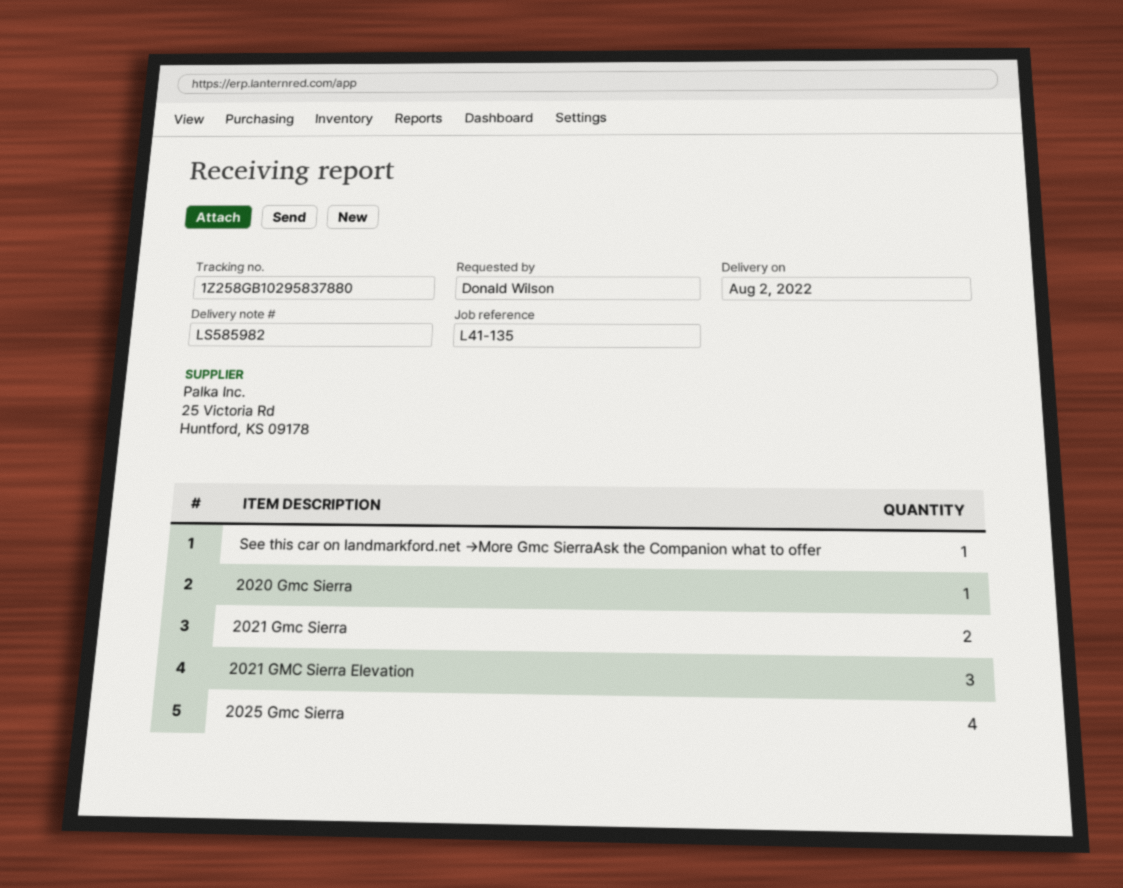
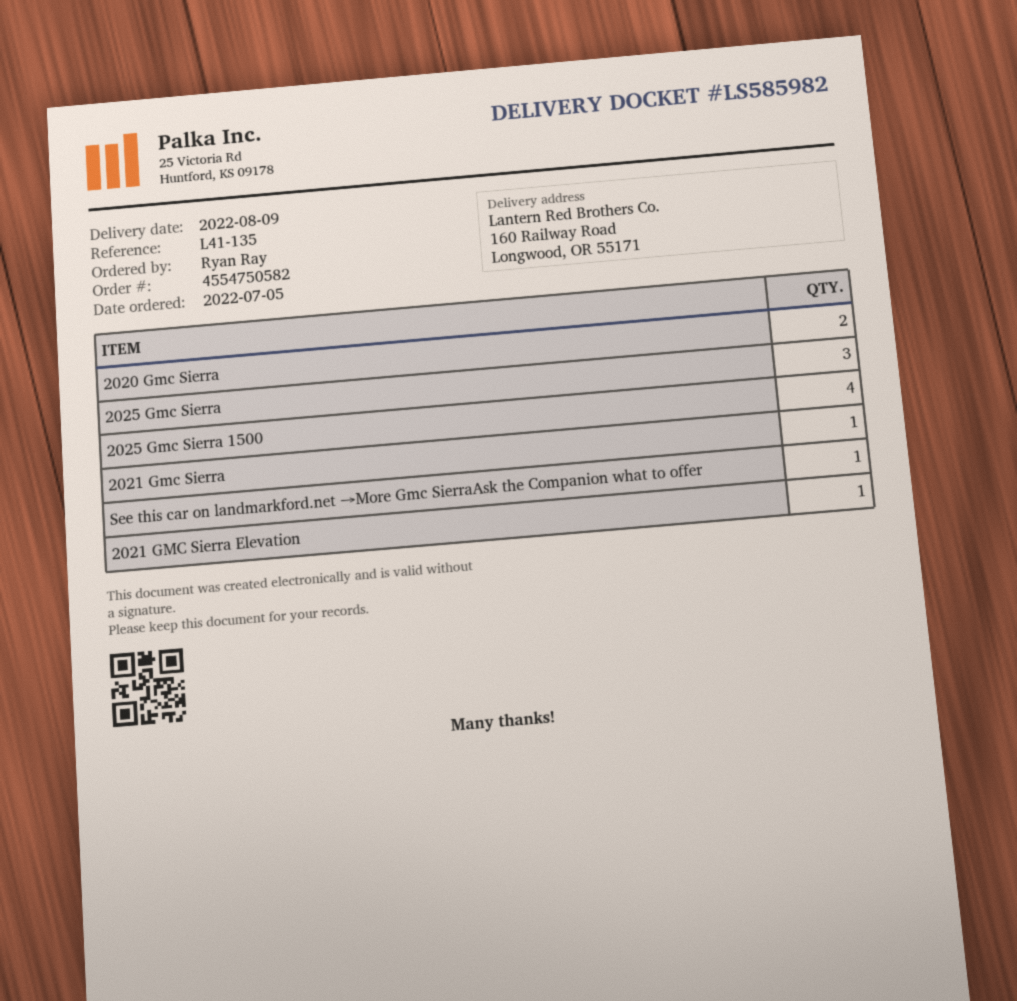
delivery date: 2022-08-02 -> 2022-08-09
ordered by: Donald Wilson -> Ryan Ray
2020 Gmc Sierra: 1 -> 2
2021 Gmc Sierra: 2 -> 1
2021 GMC Sierra Elevation: 3 -> 1
2025 Gmc Sierra: 4 -> 3
2025 Gmc Sierra 1500: none -> 4

